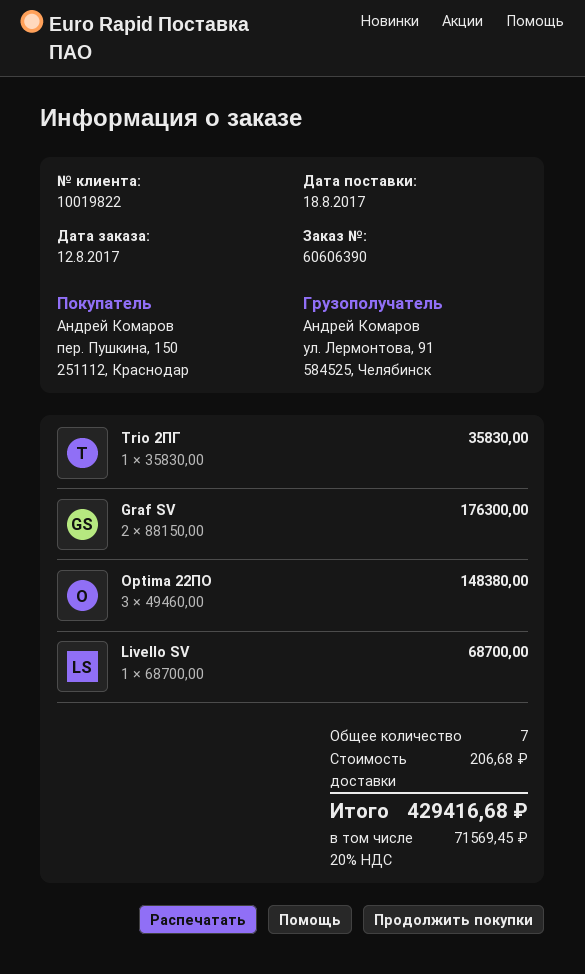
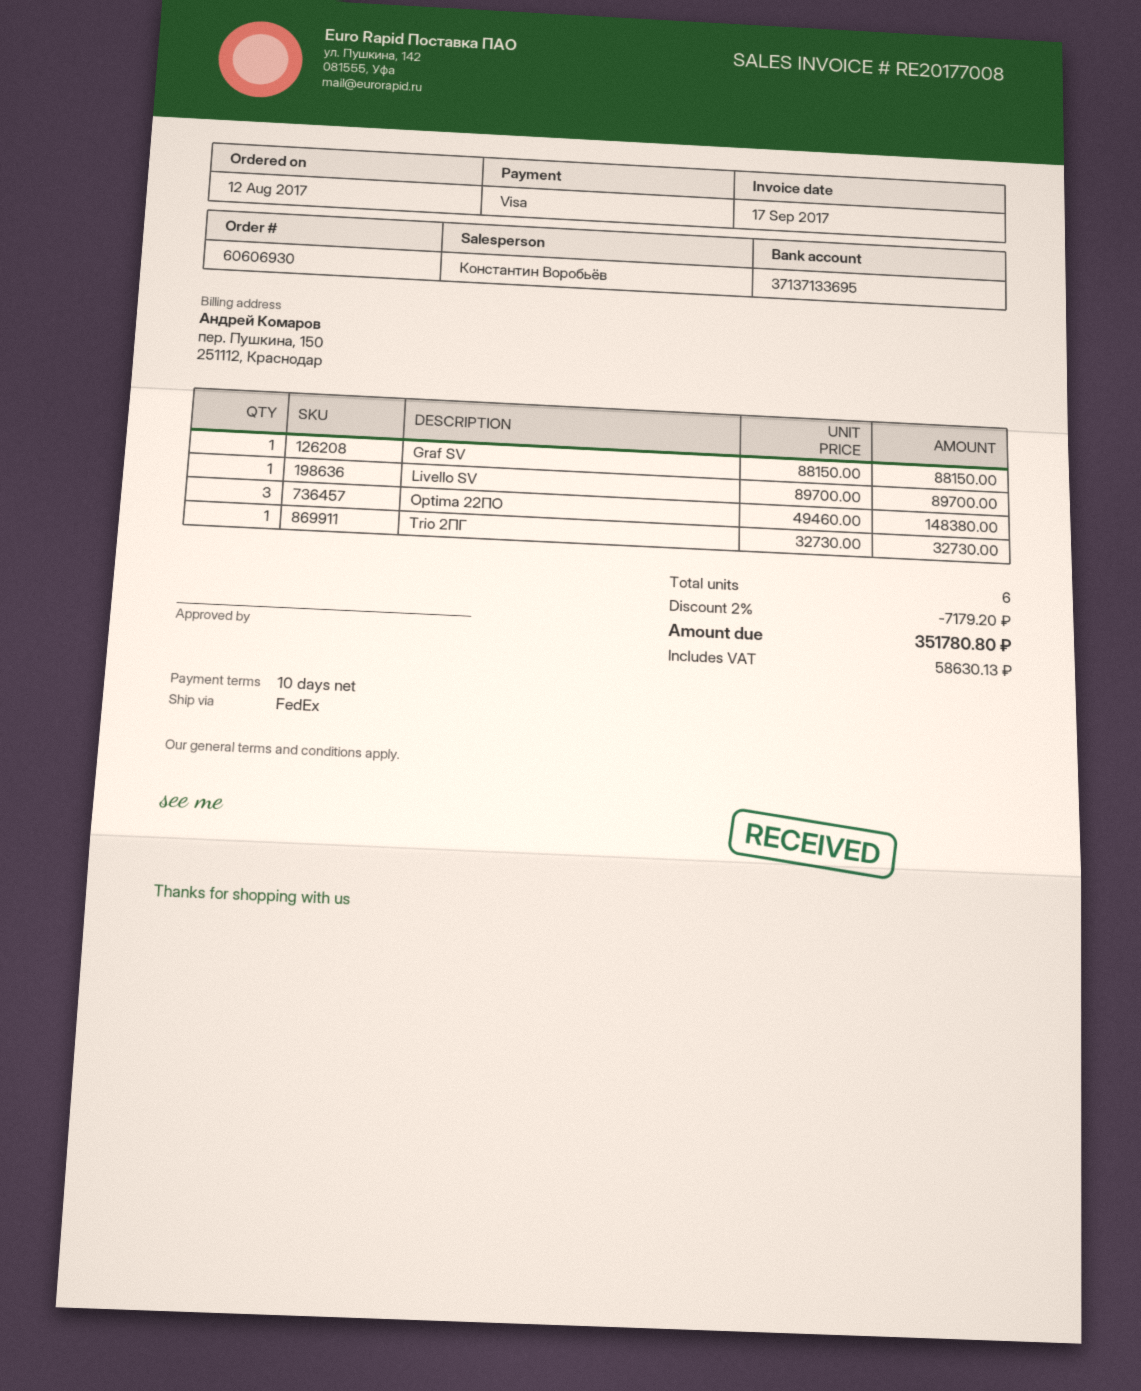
order number: 60606390 -> 60606930
Trio 2ПГ: 1 x 35830.00 = 35830.00 -> 1 x 32730.00 = 32730.00
Graf SV: 2 x 88150.00 = 176300.00 -> 1 x 88150.00 = 88150.00
Livello SV: 1 x 68700.00 = 68700.00 -> 1 x 89700.00 = 89700.00
total quantity: 7 -> 6
discount: none -> 2% = 7179.20
shipping: 206.68 -> none
tax: 71569.45 -> 58630.13
total: 429416.68 -> 351780.80

